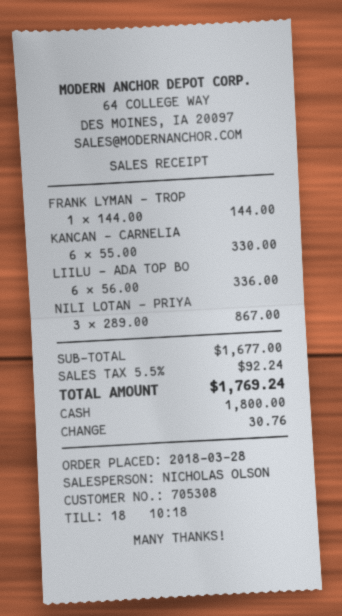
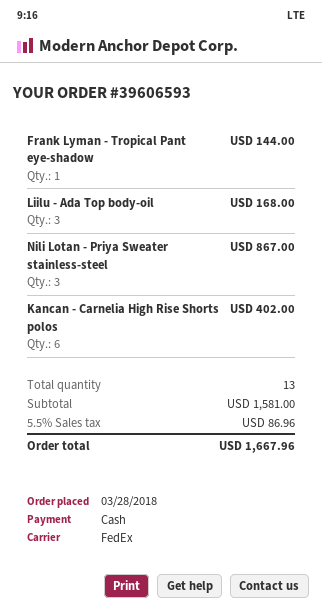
KANCAN - CARNELIA: 6 for 330.00 -> 6 for 402.00
LIILU - ADA TOP BO: 6 for 336.00 -> 3 for 168.00
subtotal: 1677.00 -> 1581.00
tax: 5.5% = 92.24 -> 5.5% = 86.96
total: 1769.24 -> 1667.96

